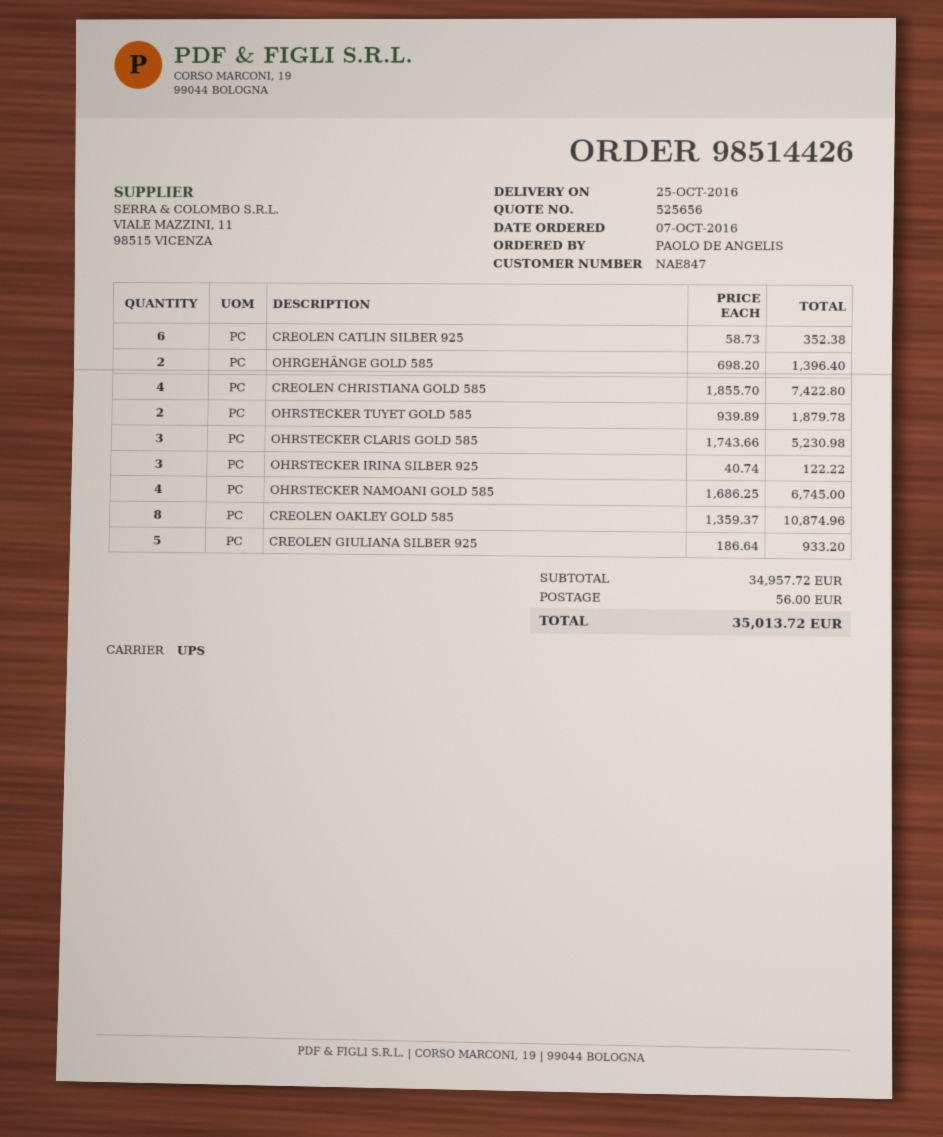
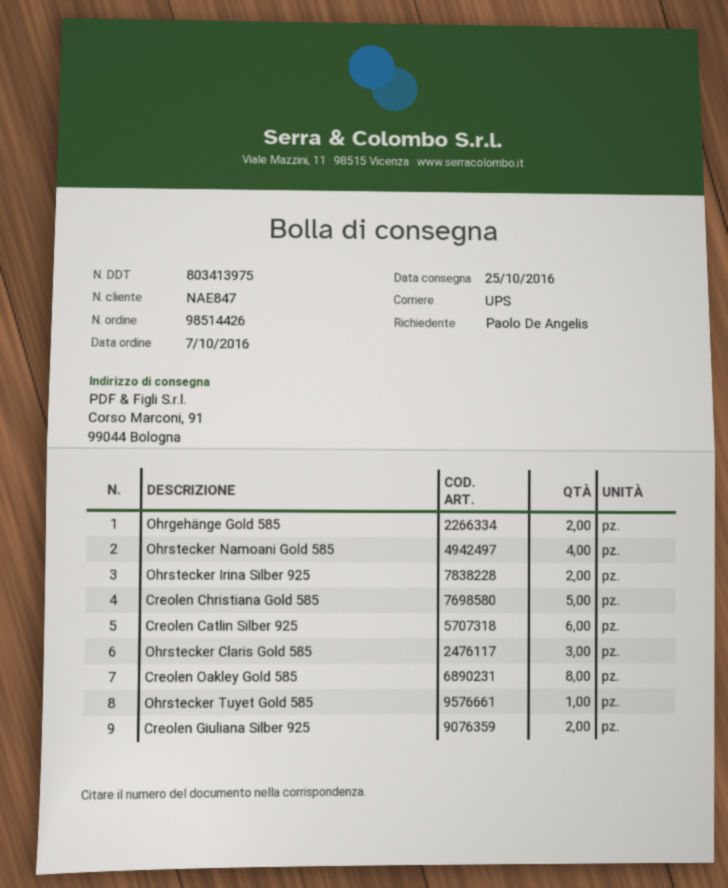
CREOLEN CHRISTIANA GOLD 585: 4 -> 5
OHRSTECKER TUYET GOLD 585: 2 -> 1
OHRSTECKER IRINA SILBER 925: 3 -> 2
CREOLEN GIULIANA SILBER 925: 5 -> 2

